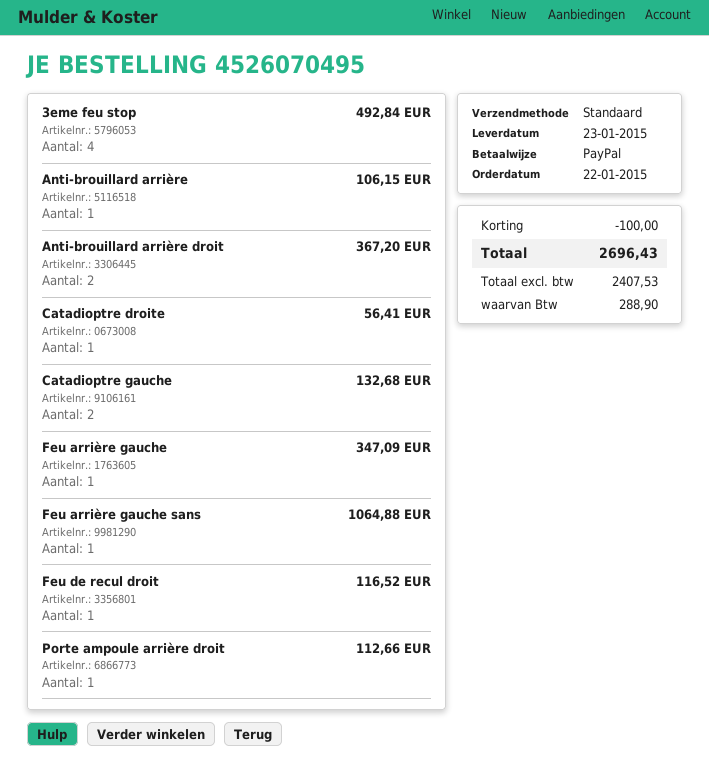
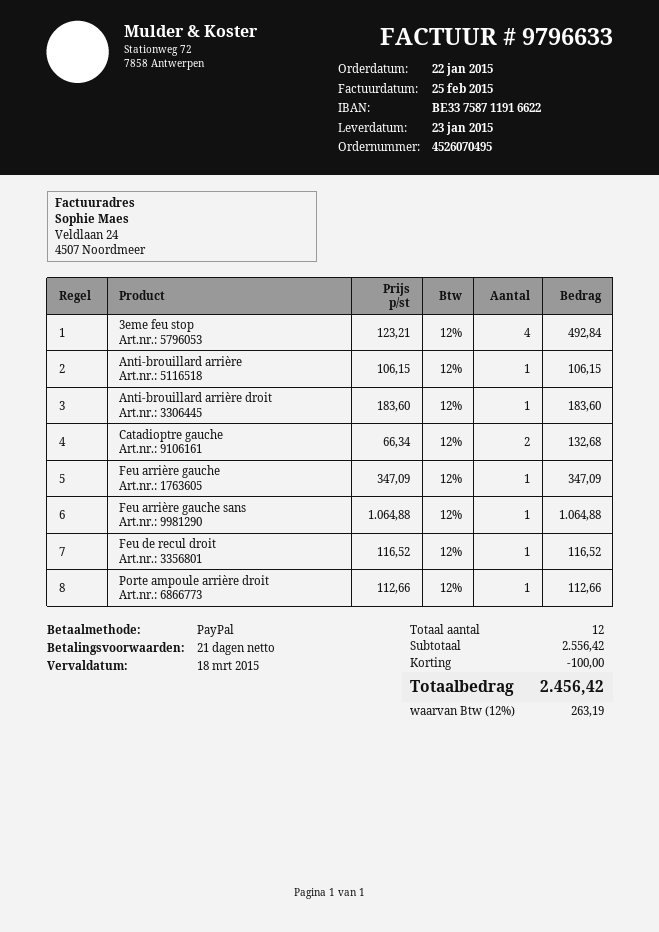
Anti-brouillard arrière droit: 2 for 367.20 -> 1 for 183.60
Catadioptre droite: 1 for 56.41 -> none
tax: 288.90 -> 263.19
total: 2696.43 -> 2456.42

